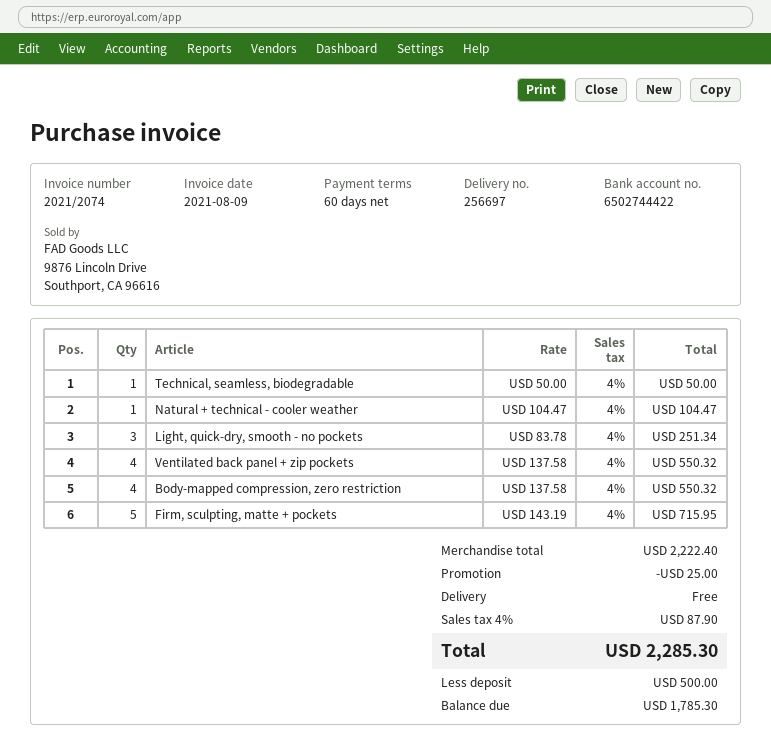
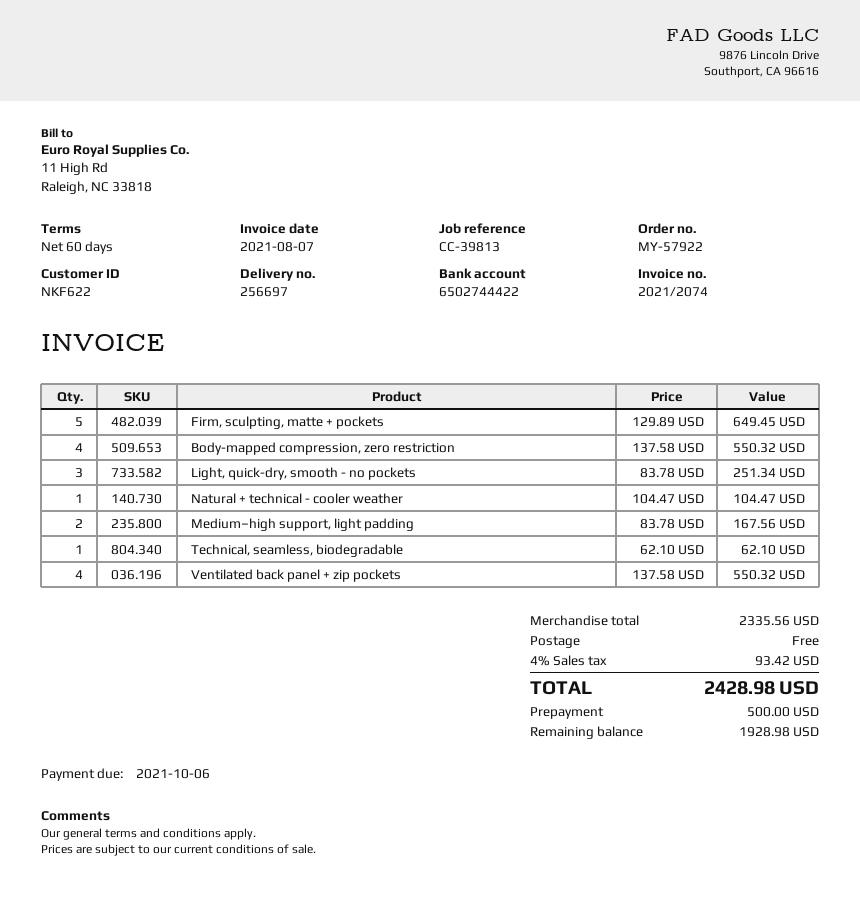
invoice date: 2021-08-09 -> 2021-08-07
Technical, seamless, biodegradable: 1 x 50.00 = 50.00 -> 1 x 62.10 = 62.10
Firm, sculpting, matte + pockets: 5 x 143.19 = 715.95 -> 5 x 129.89 = 649.45
Medium–high support, light padding: none -> 2 x 83.78 = 167.56
subtotal: 2222.40 -> 2335.56
discount: 25.00 -> none
tax: 4% = 87.90 -> 4% = 93.42
total: 2285.30 -> 2428.98
balance: 1785.30 -> 1928.98

